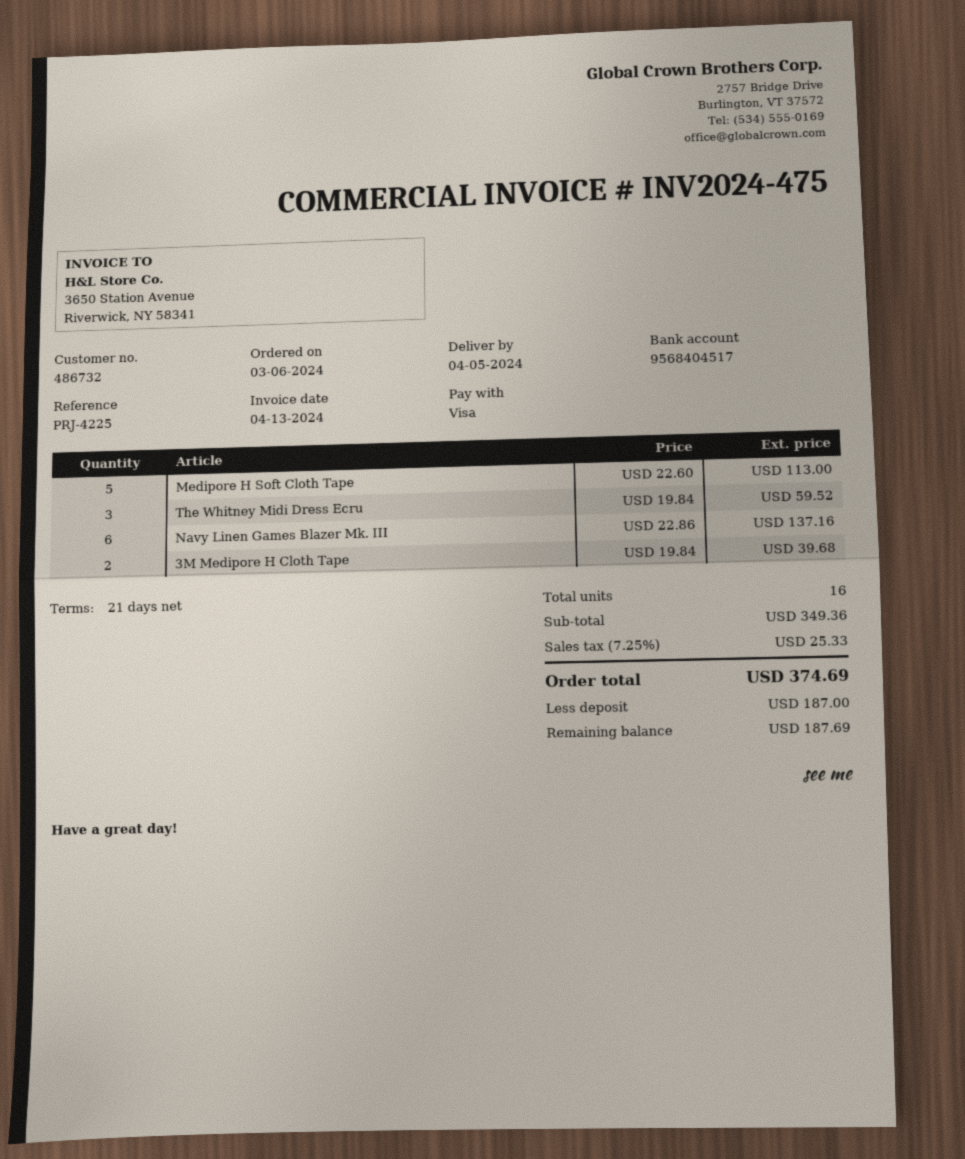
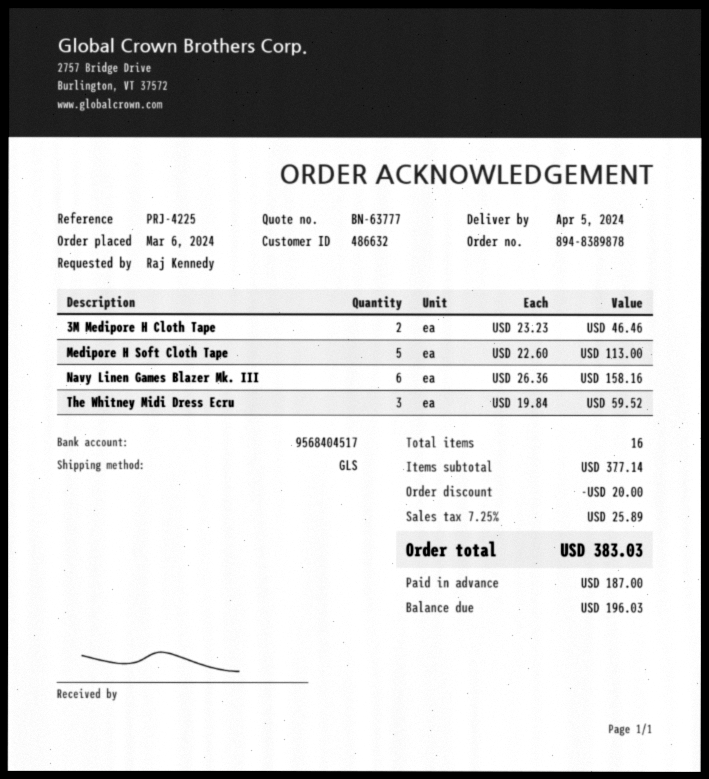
customer number: 486732 -> 486632
Navy Linen Games Blazer Mk. III: 6 x 22.86 = 137.16 -> 6 x 26.36 = 158.16
3M Medipore H Cloth Tape: 2 x 19.84 = 39.68 -> 2 x 23.23 = 46.46
subtotal: 349.36 -> 377.14
discount: none -> 20.00
tax: 7.25% = 25.33 -> 7.25% = 25.89
total: 374.69 -> 383.03
balance: 187.69 -> 196.03

